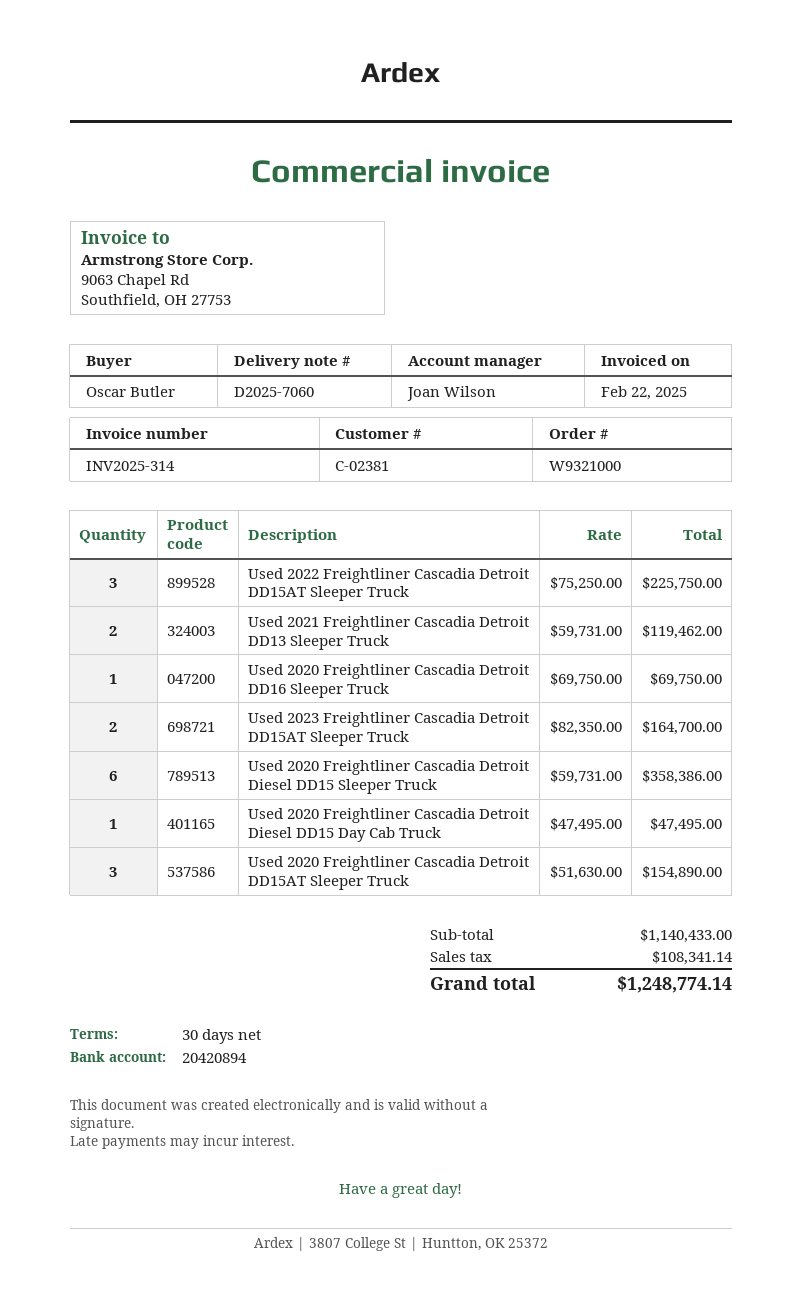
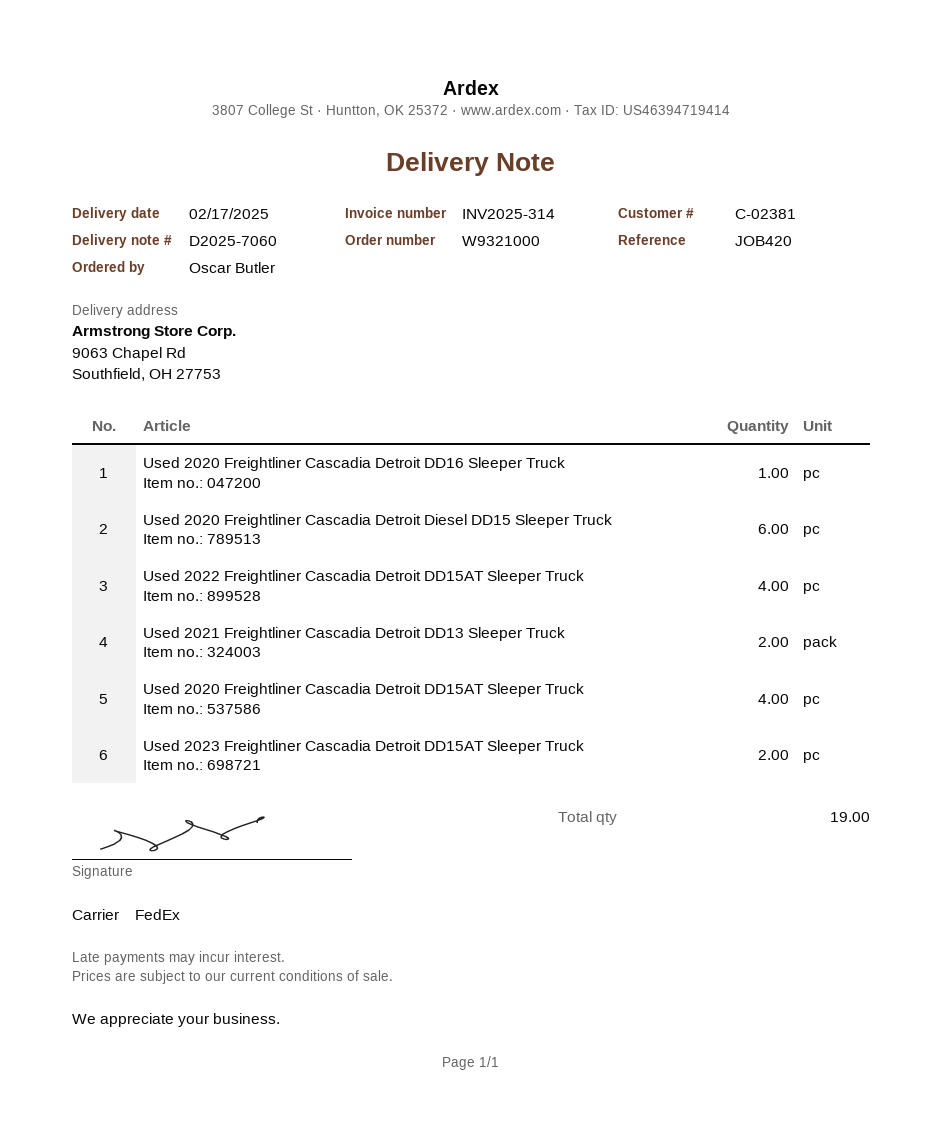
Used 2022 Freightliner Cascadia Detroit DD15AT Sleeper Truck: 3 -> 4
Used 2020 Freightliner Cascadia Detroit Diesel DD15 Day Cab Truck: 1 -> none
Used 2020 Freightliner Cascadia Detroit DD15AT Sleeper Truck: 3 -> 4

